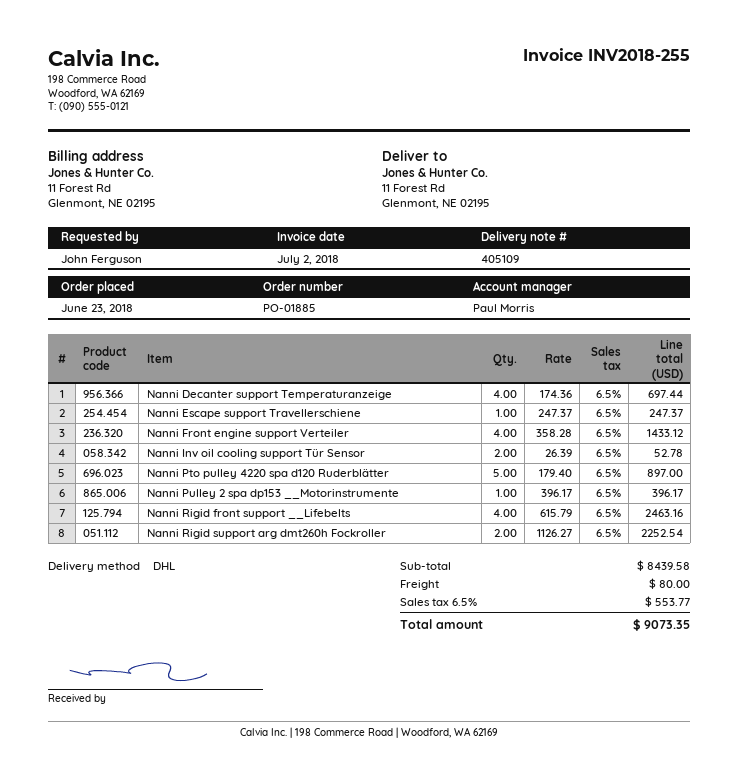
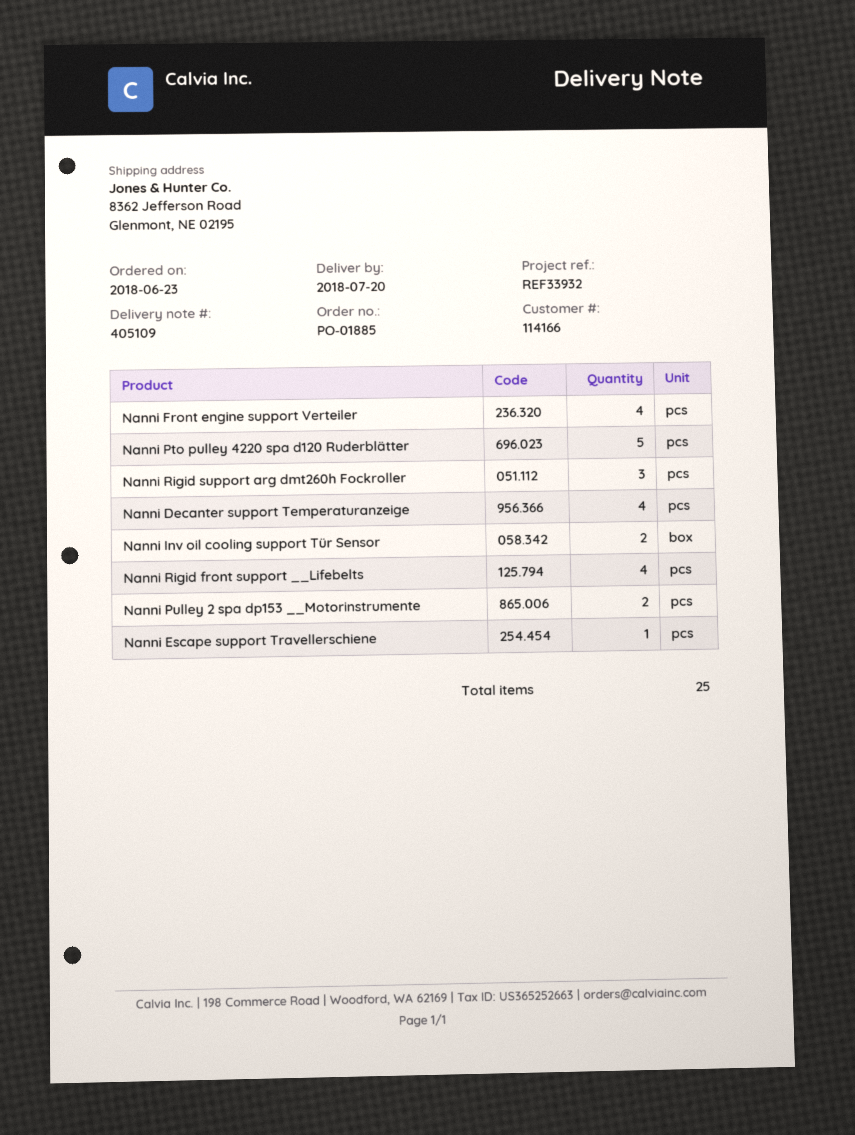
ship to: 11 Forest Rd, Glenmont, NE 02195 -> 8362 Jefferson Road, Glenmont, NE 02195
Nanni Pulley 2 spa dp153 __Motorinstrumente: 1 -> 2
Nanni Rigid support arg dmt260h Fockroller: 2 -> 3

